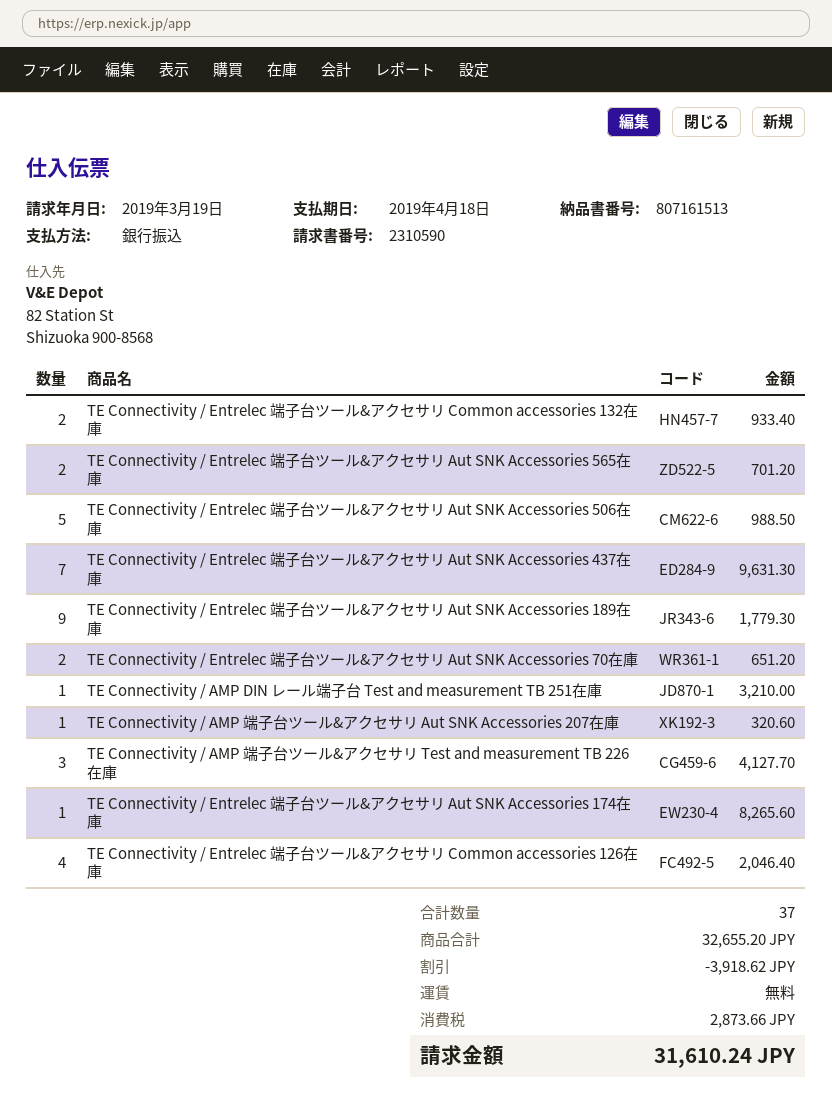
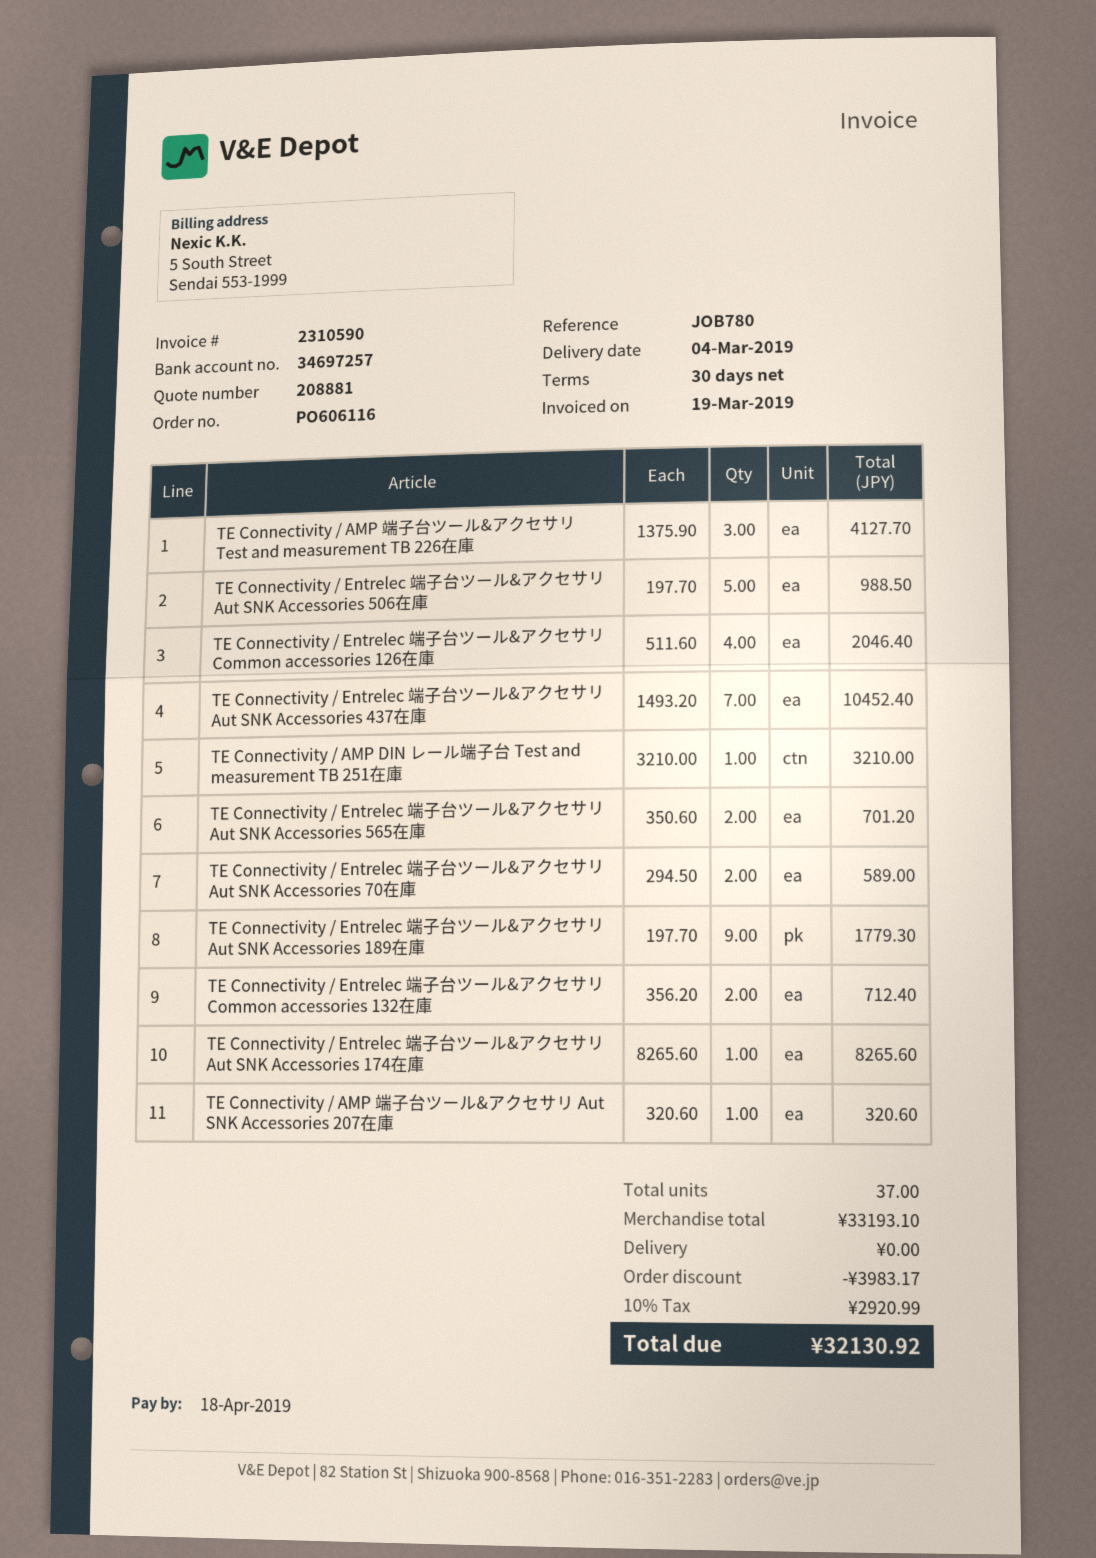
TE Connectivity / Entrelec 端子台ツール&アクセサリ Common accessories 132在庫: 2 for 933.40 -> 2 for 712.40
TE Connectivity / Entrelec 端子台ツール&アクセサリ Aut SNK Accessories 437在庫: 7 for 9631.30 -> 7 for 10452.40
TE Connectivity / Entrelec 端子台ツール&アクセサリ Aut SNK Accessories 70在庫: 2 for 651.20 -> 2 for 589.00
subtotal: 32655.20 -> 33193.10
discount: 3918.62 -> 3983.17
tax: 2873.66 -> 2920.99
total: 31610.24 -> 32130.92

